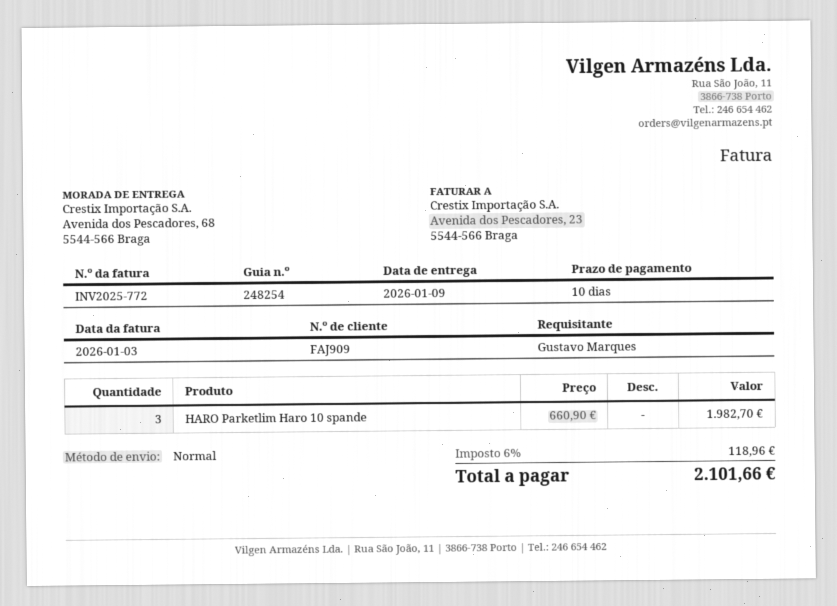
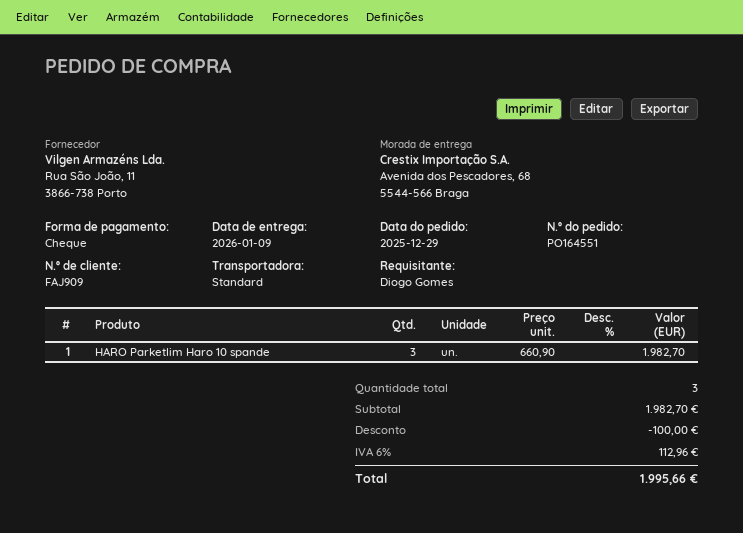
ordered by: Gustavo Marques -> Diogo Gomes
discount: none -> 100.00
tax: 6% = 118.96 -> 6% = 112.96
total: 2101.66 -> 1995.66

